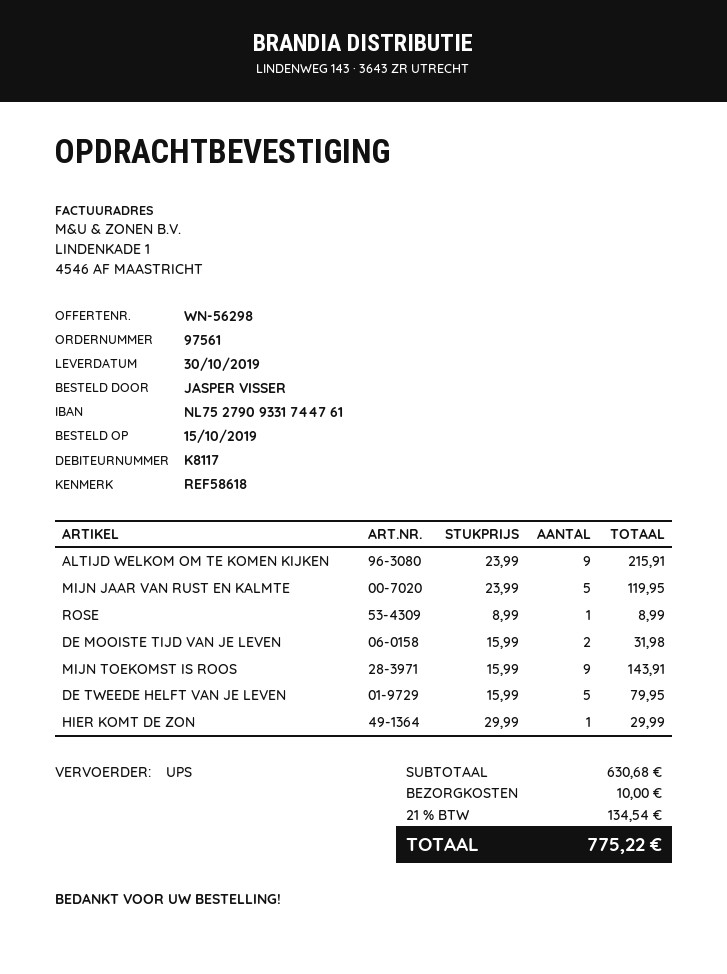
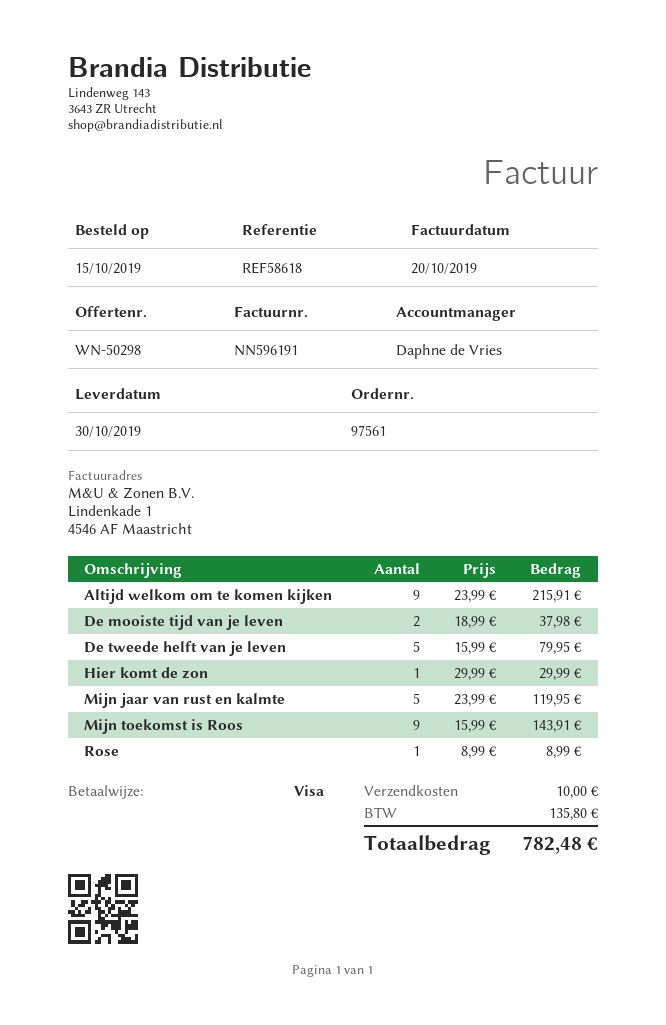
quote number: WN-56298 -> WN-50298
DE MOOISTE TIJD VAN JE LEVEN: 2 x 15.99 = 31.98 -> 2 x 18.99 = 37.98
tax: 134.54 -> 135.80
total: 775.22 -> 782.48

